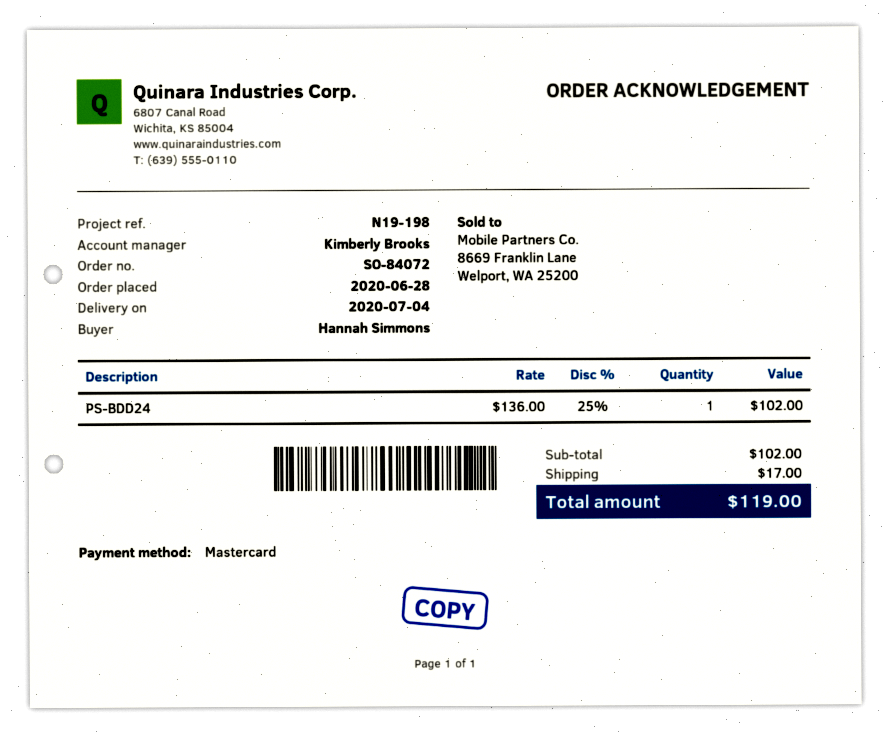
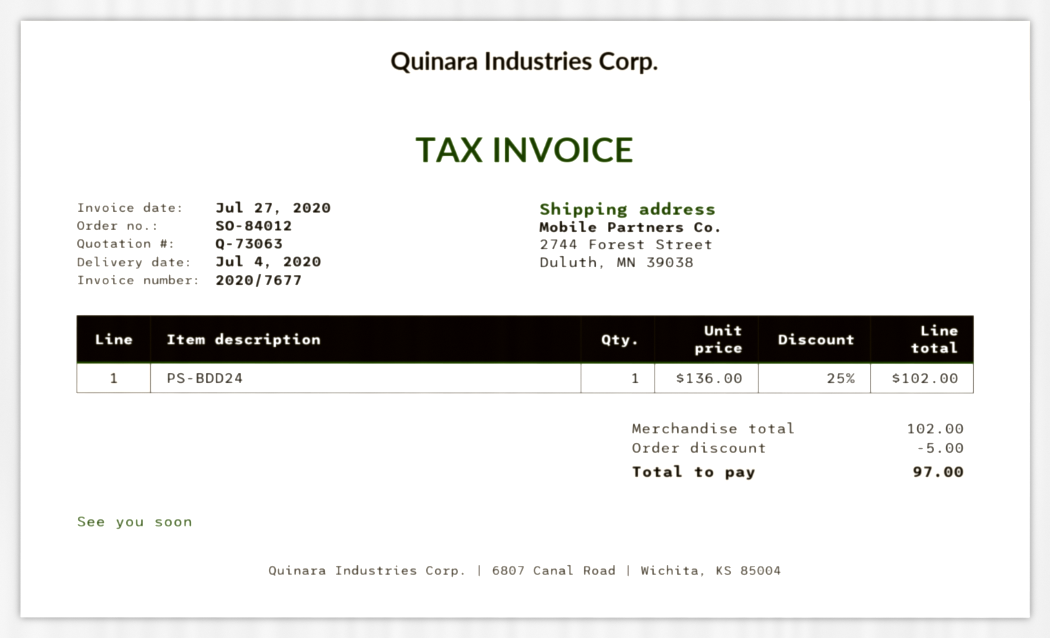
order number: SO-84072 -> SO-84012
discount: none -> 5.00
shipping: 17.00 -> none
total: 119.00 -> 97.00

